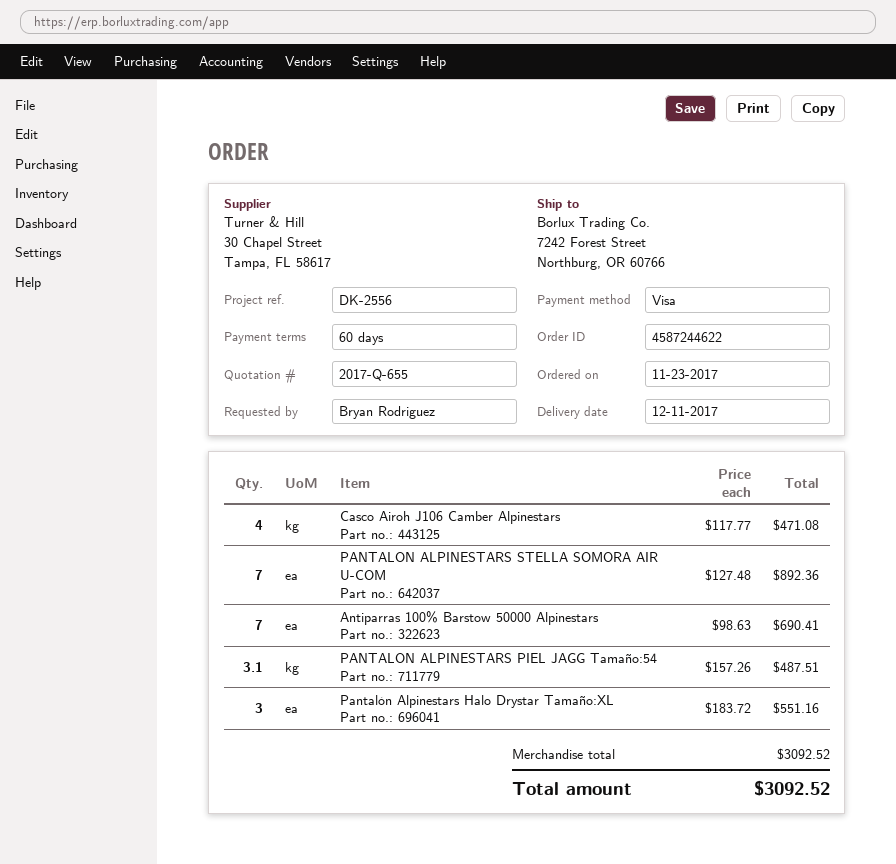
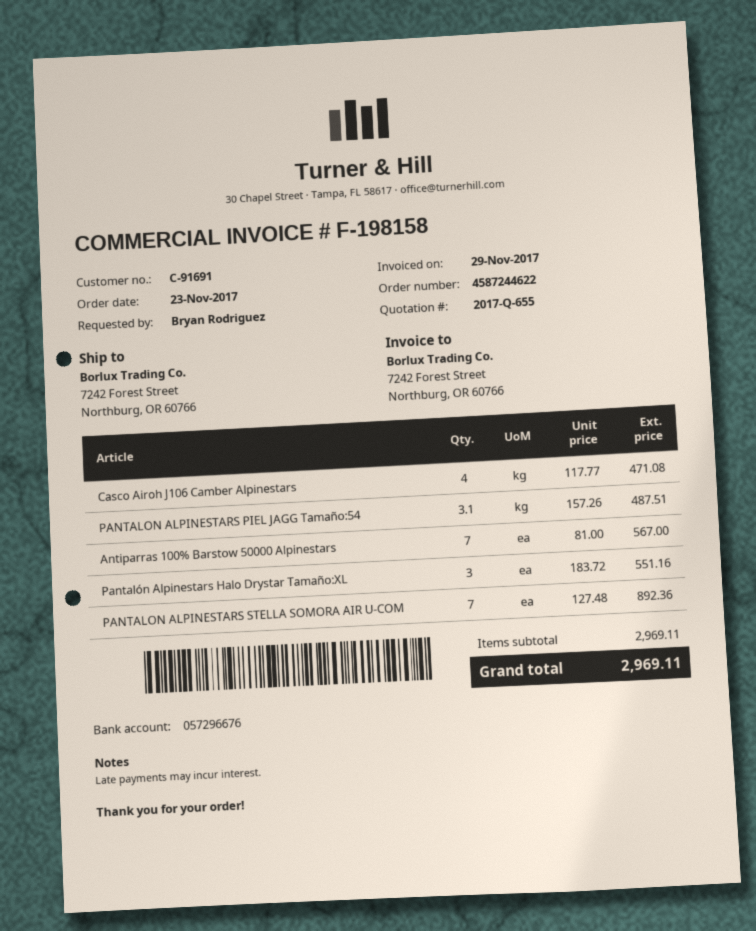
Antiparras 100% Barstow 50000 Alpinestars: 7 x 98.63 = 690.41 -> 7 x 81.00 = 567.00
subtotal: 3092.52 -> 2969.11
total: 3092.52 -> 2969.11

